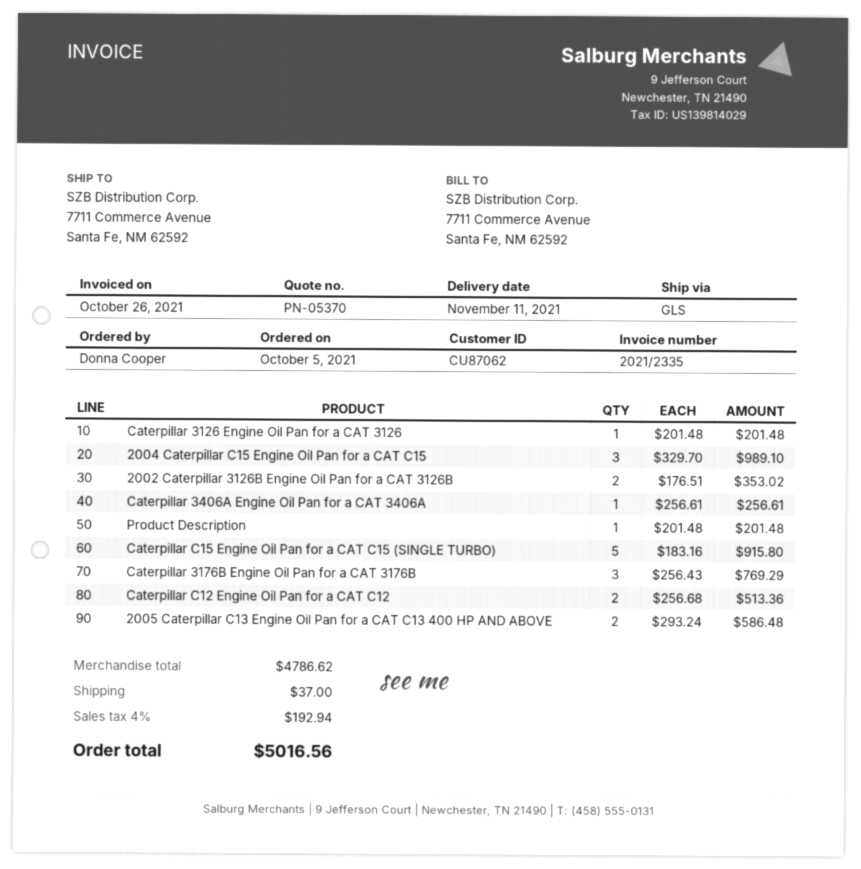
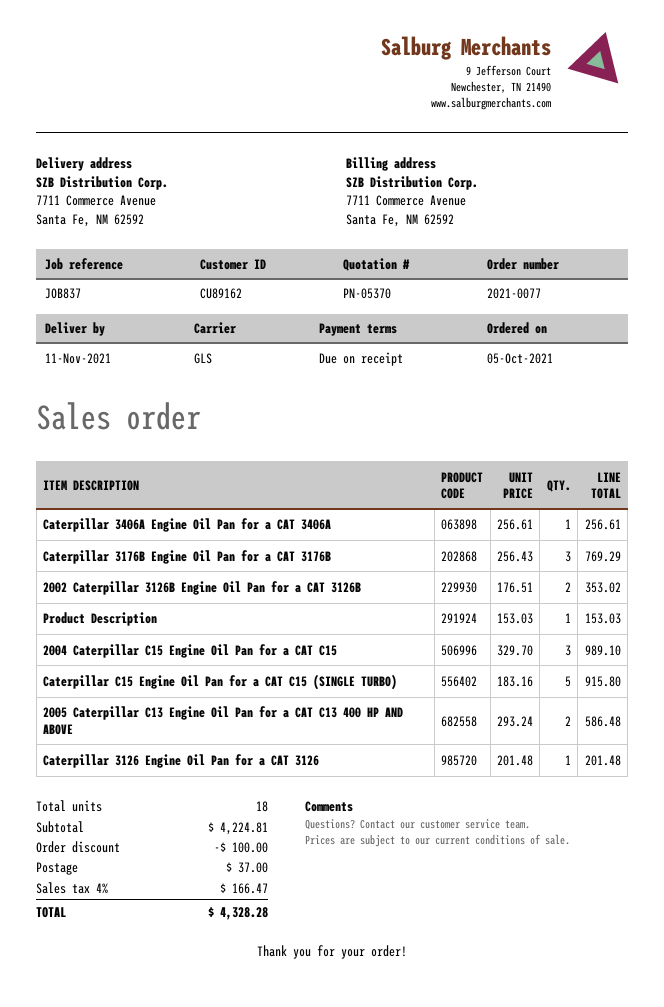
customer number: CU87062 -> CU89162
Product Description: 1 x 201.48 = 201.48 -> 1 x 153.03 = 153.03
Caterpillar C12 Engine Oil Pan for a CAT C12: 2 x 256.68 = 513.36 -> none
subtotal: 4786.62 -> 4224.81
discount: none -> 100.00
tax: 4% = 192.94 -> 4% = 166.47
total: 5016.56 -> 4328.28

